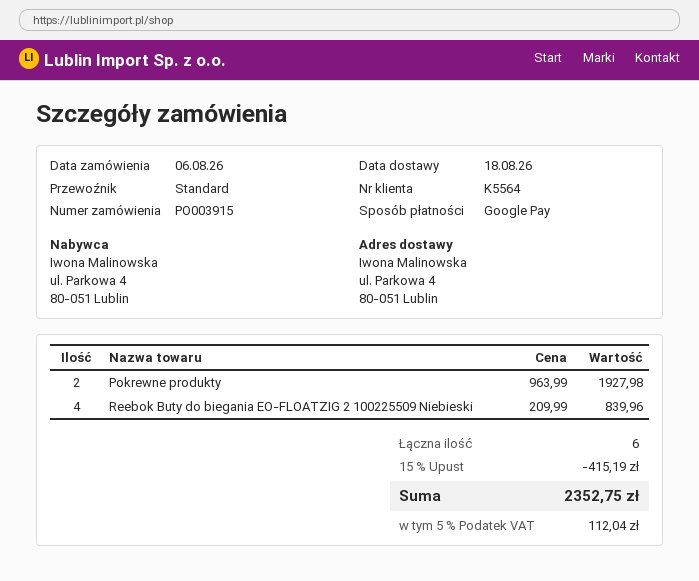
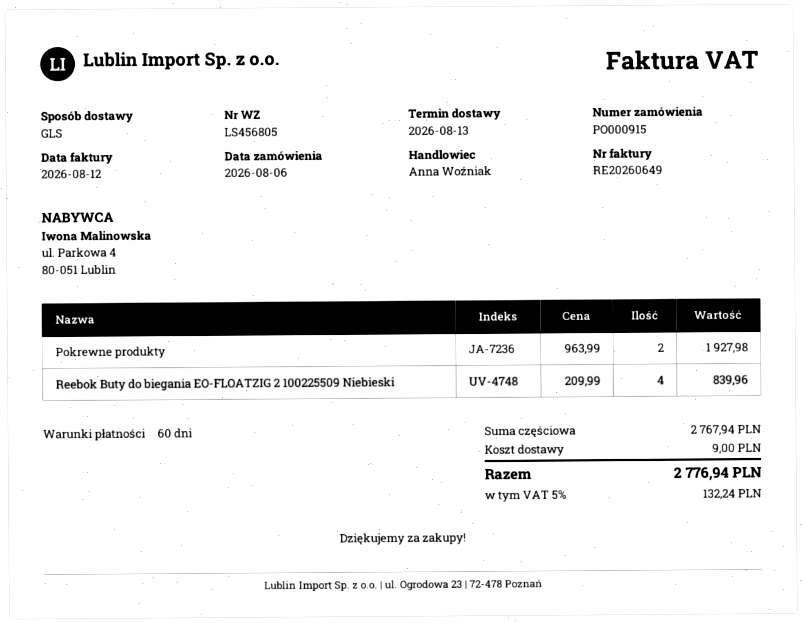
order number: PO003915 -> PO000915
delivery date: 2026-08-18 -> 2026-08-13
shipping method: standard -> GLS
discount: 15% = 415.19 -> none
shipping: none -> 9.00
tax: 5% = 112.04 -> 5% = 132.24
total: 2352.75 -> 2776.94

